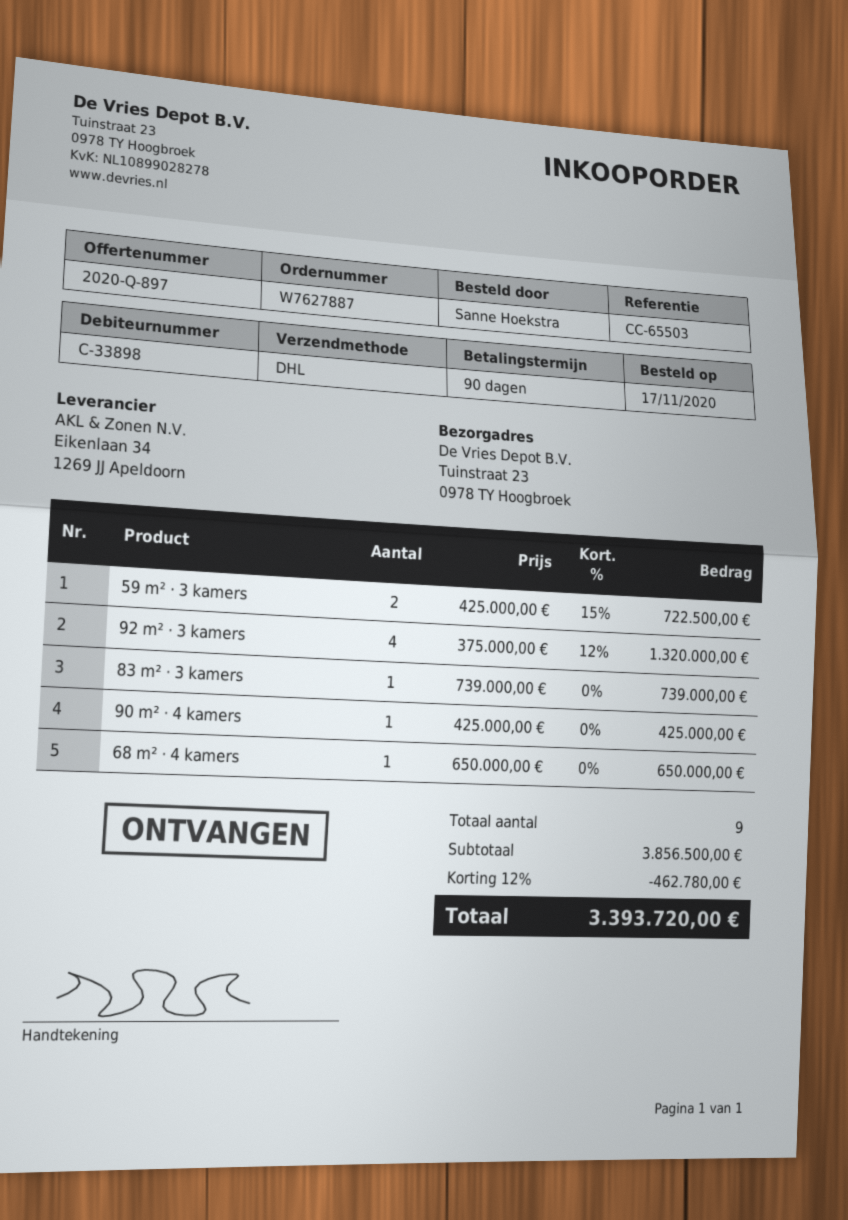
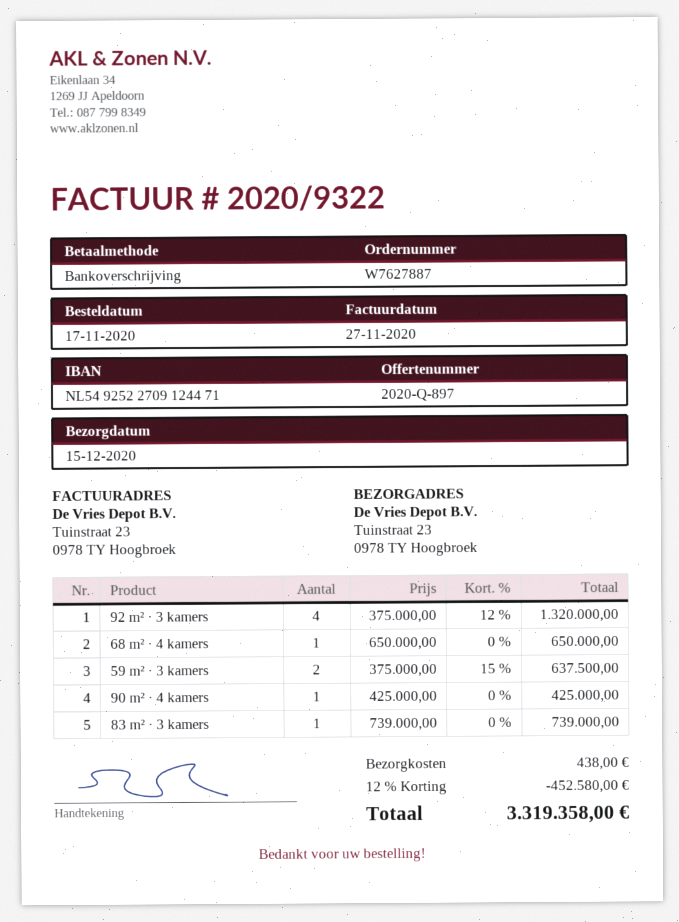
59 m² · 3 kamers: 2 x 425000.00 - 15% = 722500.00 -> 2 x 375000.00 - 15% = 637500.00
discount: 12% = 462780.00 -> 12% = 452580.00
shipping: none -> 438.00
total: 3393720.00 -> 3319358.00

